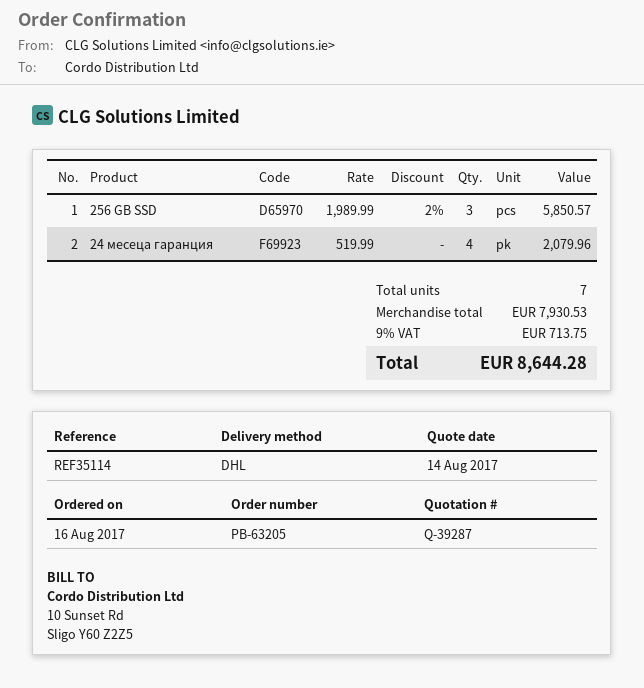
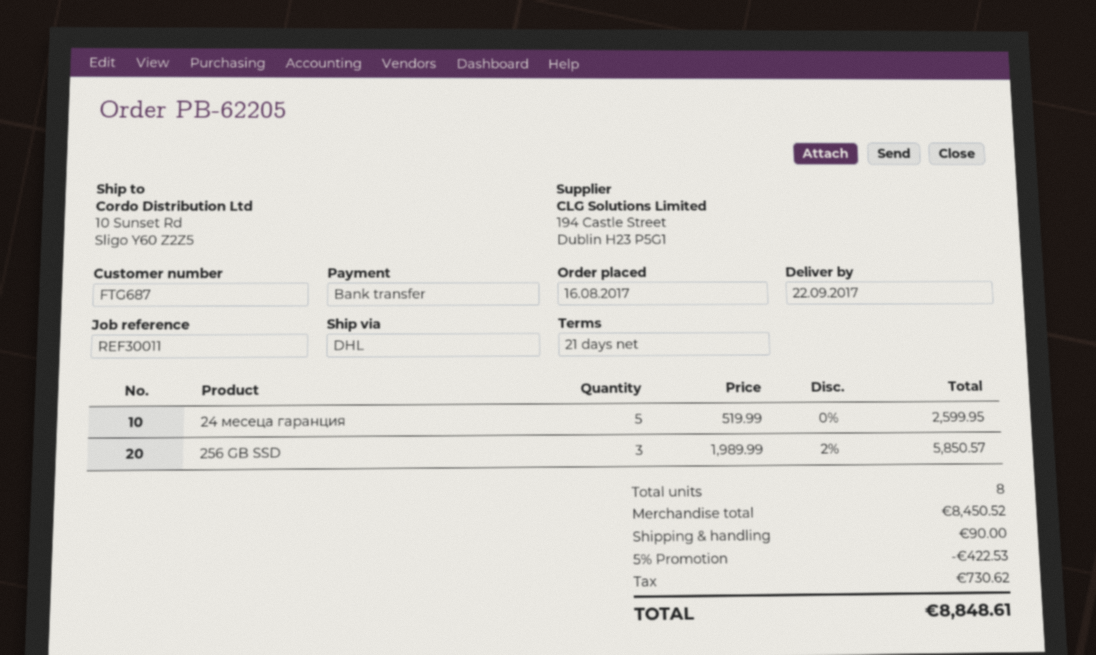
order number: PB-63205 -> PB-62205
reference: REF35114 -> REF30011
24 месеца гаранция: 4 x 519.99 = 2079.96 -> 5 x 519.99 = 2599.95
total quantity: 7 -> 8
subtotal: 7930.53 -> 8450.52
discount: none -> 5% = 422.53
shipping: none -> 90.00
tax: 713.75 -> 730.62
total: 8644.28 -> 8848.61

